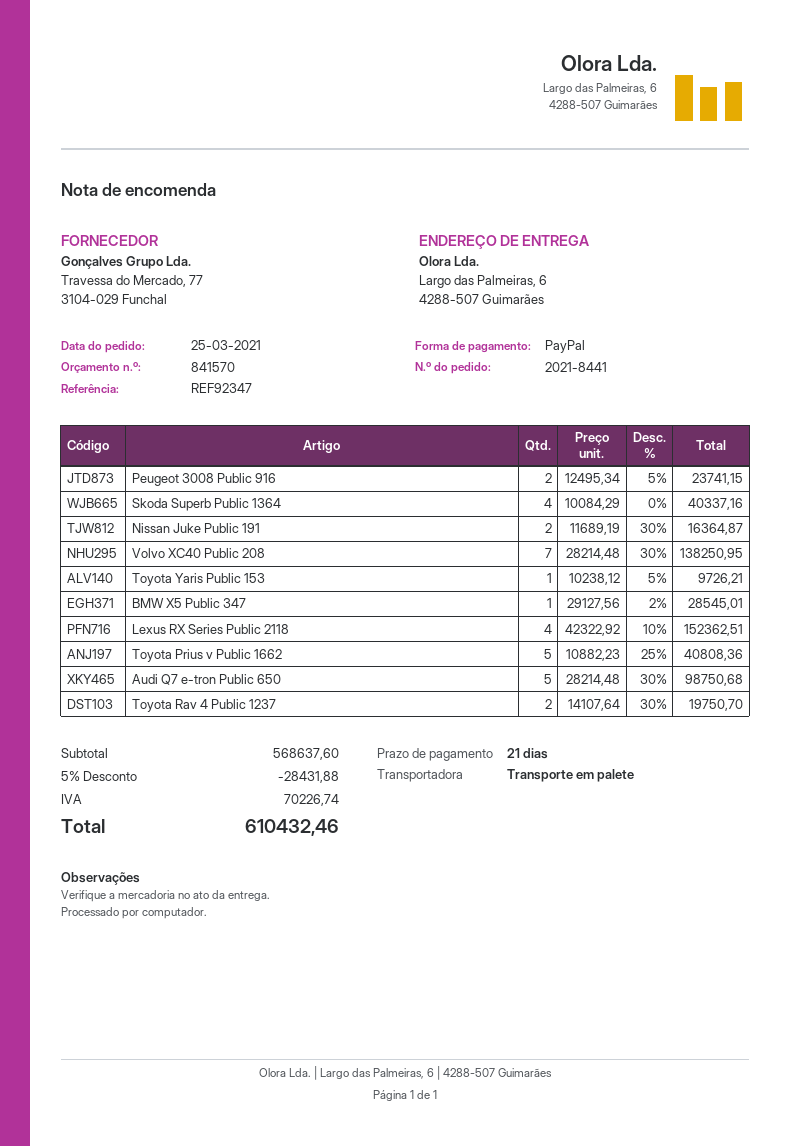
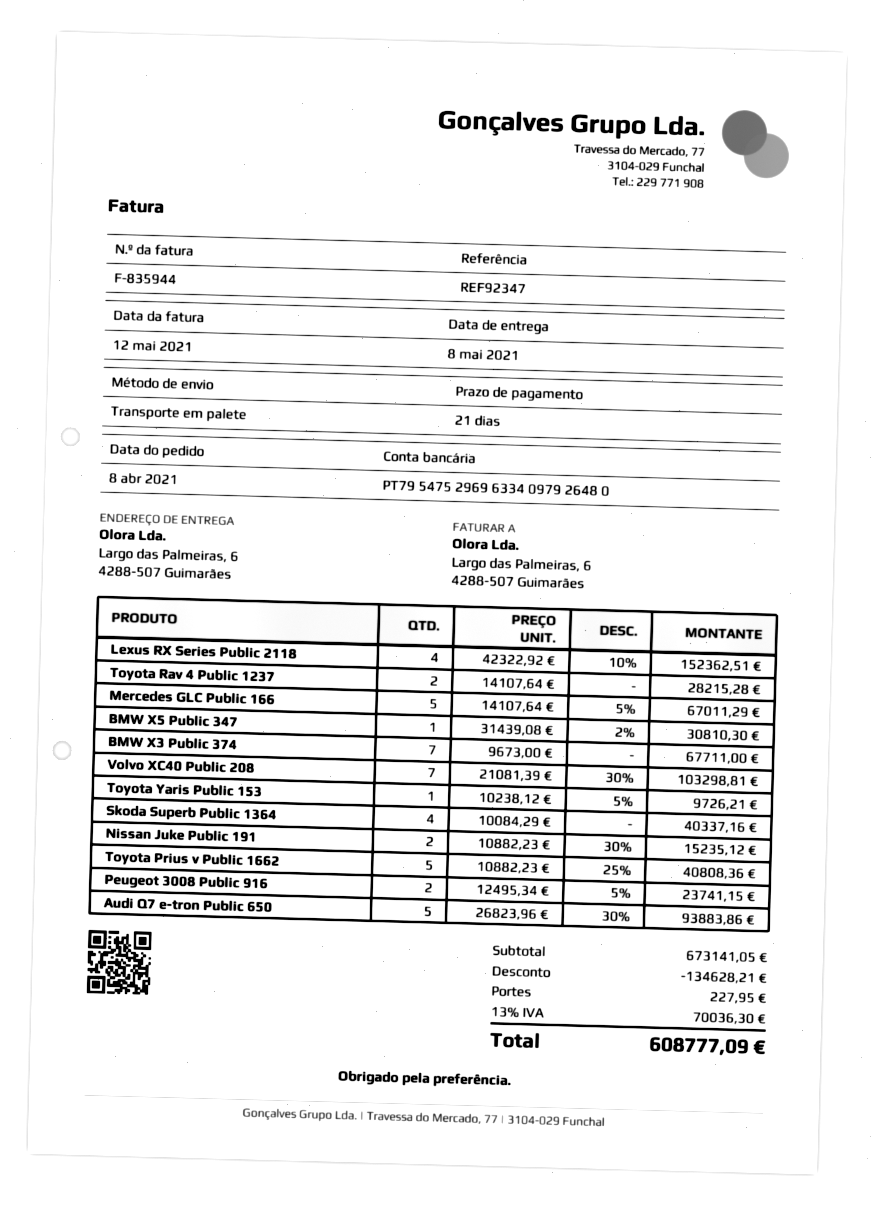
order date: 2021-03-25 -> 2021-04-08
Nissan Juke Public 191: 2 x 11689.19 - 30% = 16364.87 -> 2 x 10882.23 - 30% = 15235.12
Volvo XC40 Public 208: 7 x 28214.48 - 30% = 138250.95 -> 7 x 21081.39 - 30% = 103298.81
BMW X5 Public 347: 1 x 29127.56 - 2% = 28545.01 -> 1 x 31439.08 - 2% = 30810.30
Audi Q7 e-tron Public 650: 5 x 28214.48 - 30% = 98750.68 -> 5 x 26823.96 - 30% = 93883.86
Toyota Rav 4 Public 1237: 2 x 14107.64 - 30% = 19750.70 -> 2 x 14107.64 = 28215.28
Mercedes GLC Public 166: none -> 5 x 14107.64 - 5% = 67011.29
BMW X3 Public 374: none -> 7 x 9673.00 = 67711.00
subtotal: 568637.60 -> 673141.05
discount: 28431.88 -> 134628.21
shipping: none -> 227.95
tax: 70226.74 -> 70036.30
total: 610432.46 -> 608777.09

